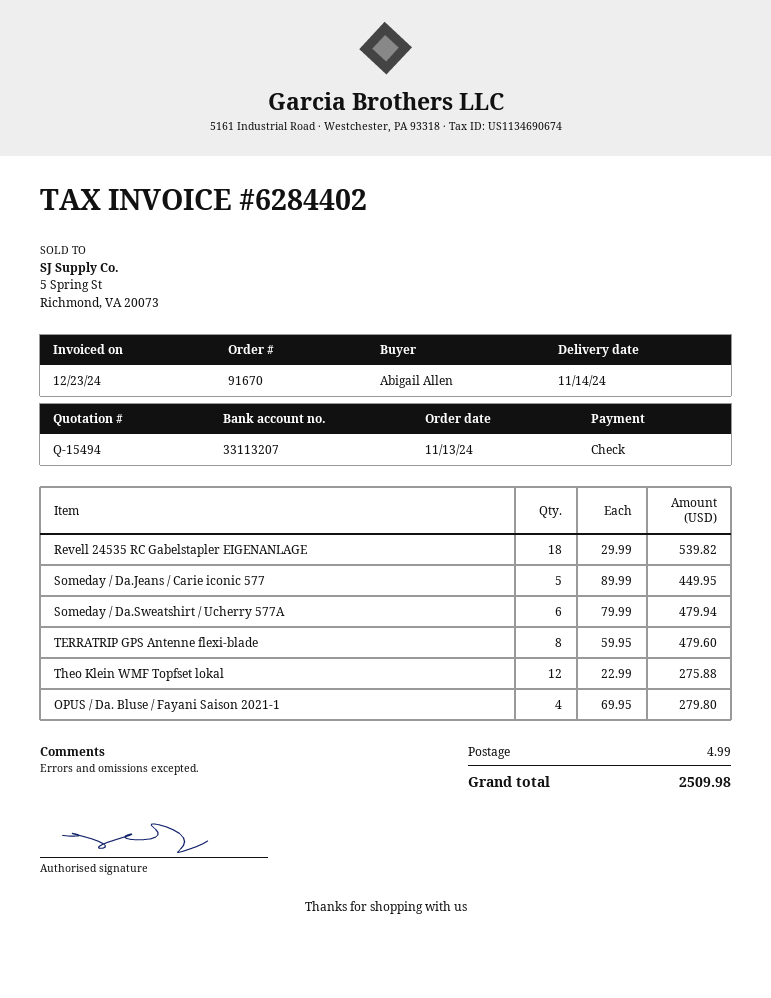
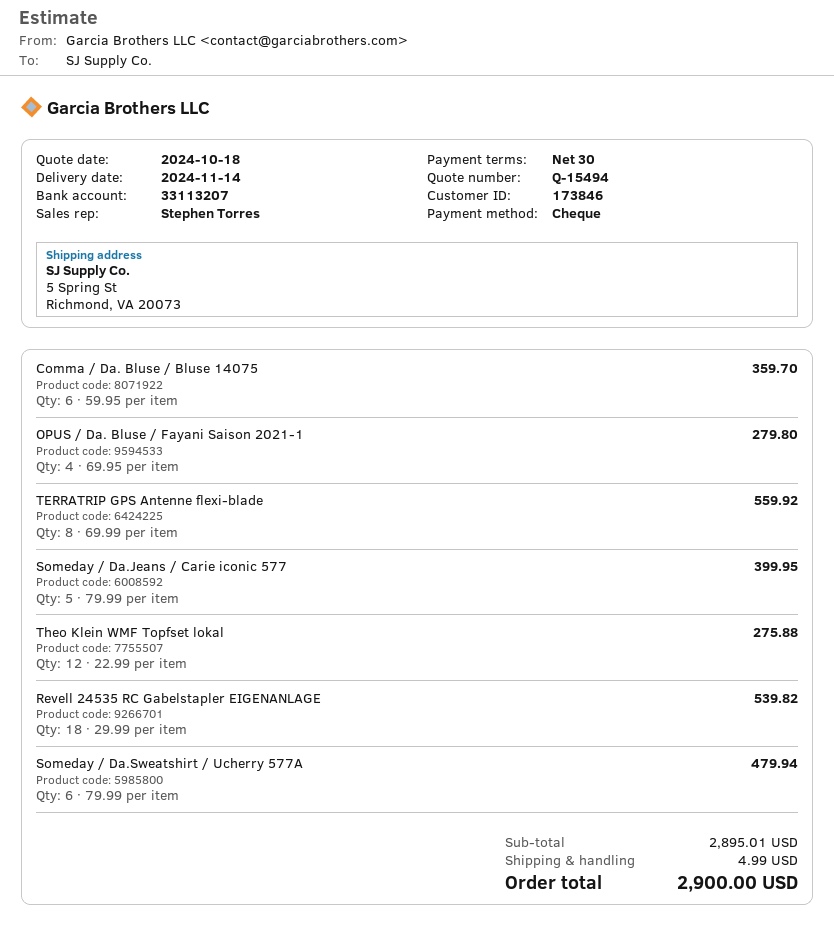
Someday / Da.Jeans / Carie iconic 577: 5 x 89.99 = 449.95 -> 5 x 79.99 = 399.95
TERRATRIP GPS Antenne flexi-blade: 8 x 59.95 = 479.60 -> 8 x 69.99 = 559.92
Comma / Da. Bluse / Bluse 14075: none -> 6 x 59.95 = 359.70
total: 2509.98 -> 2900.00

